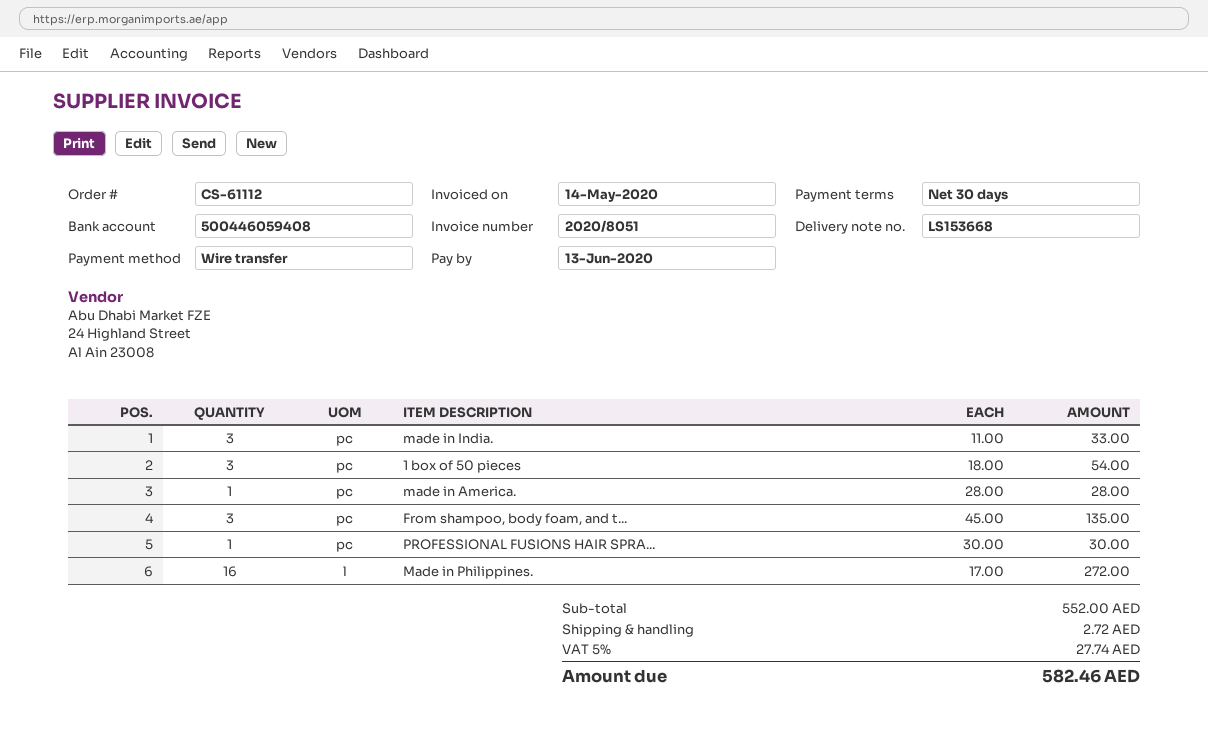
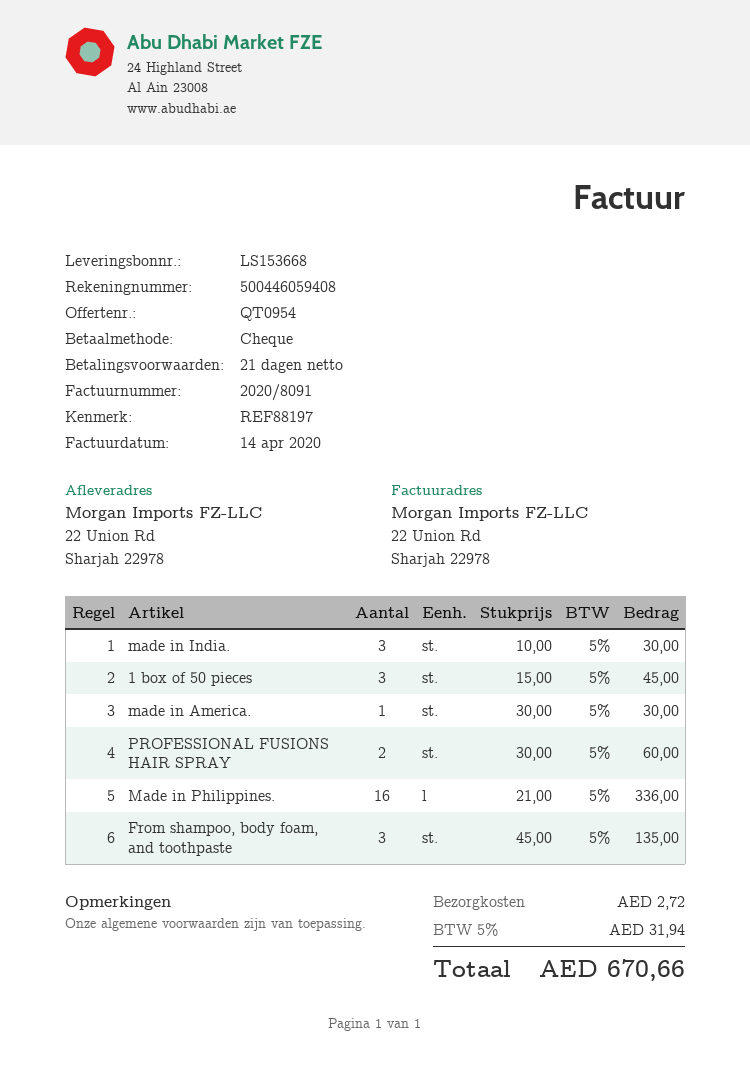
invoice number: 2020/8051 -> 2020/8091
invoice date: 2020-05-14 -> 2020-04-14
payment terms: 30 days -> 21 days
payment method: bank transfer -> cheque
made in India.: 3 x 11.00 = 33.00 -> 3 x 10.00 = 30.00
1 box of 50 pieces: 3 x 18.00 = 54.00 -> 3 x 15.00 = 45.00
made in America.: 1 x 28.00 = 28.00 -> 1 x 30.00 = 30.00
PROFESSIONAL FUSIONS HAIR SPRA...: 1 x 30.00 = 30.00 -> 2 x 30.00 = 60.00
Made in Philippines.: 16 x 17.00 = 272.00 -> 16 x 21.00 = 336.00
tax: 5% = 27.74 -> 5% = 31.94
total: 582.46 -> 670.66

